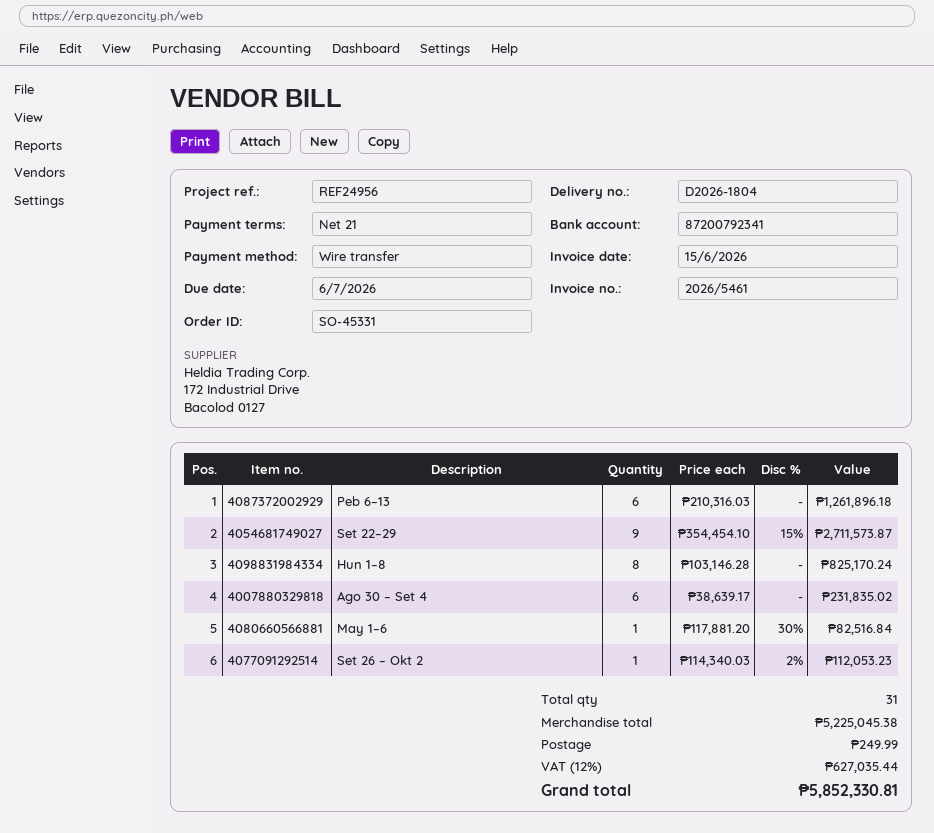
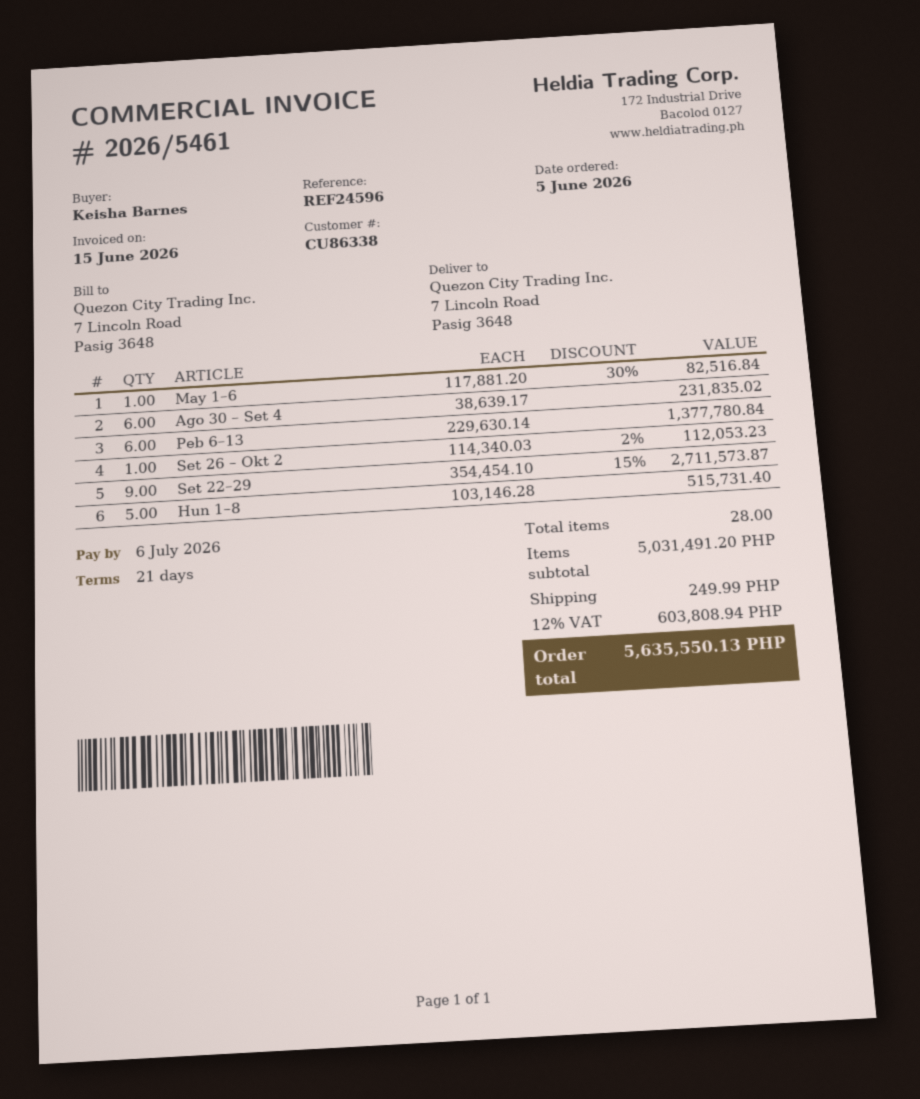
reference: REF24956 -> REF24596
Peb 6–13: 6 x 210316.03 = 1261896.18 -> 6 x 229630.14 = 1377780.84
Hun 1–8: 8 x 103146.28 = 825170.24 -> 5 x 103146.28 = 515731.40
total quantity: 31 -> 28
subtotal: 5225045.38 -> 5031491.20
tax: 12% = 627035.44 -> 12% = 603808.94
total: 5852330.81 -> 5635550.13

